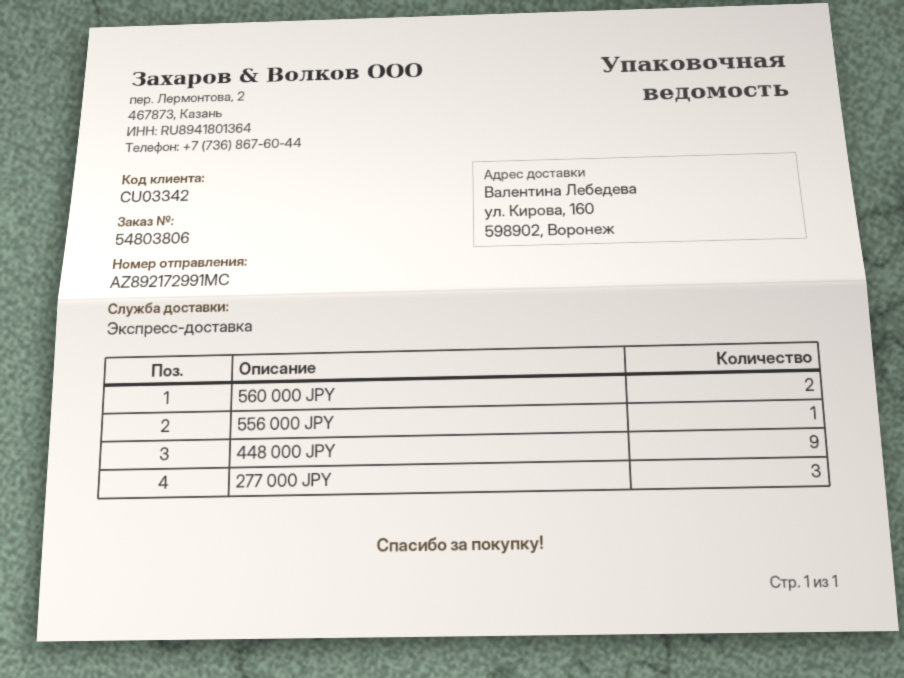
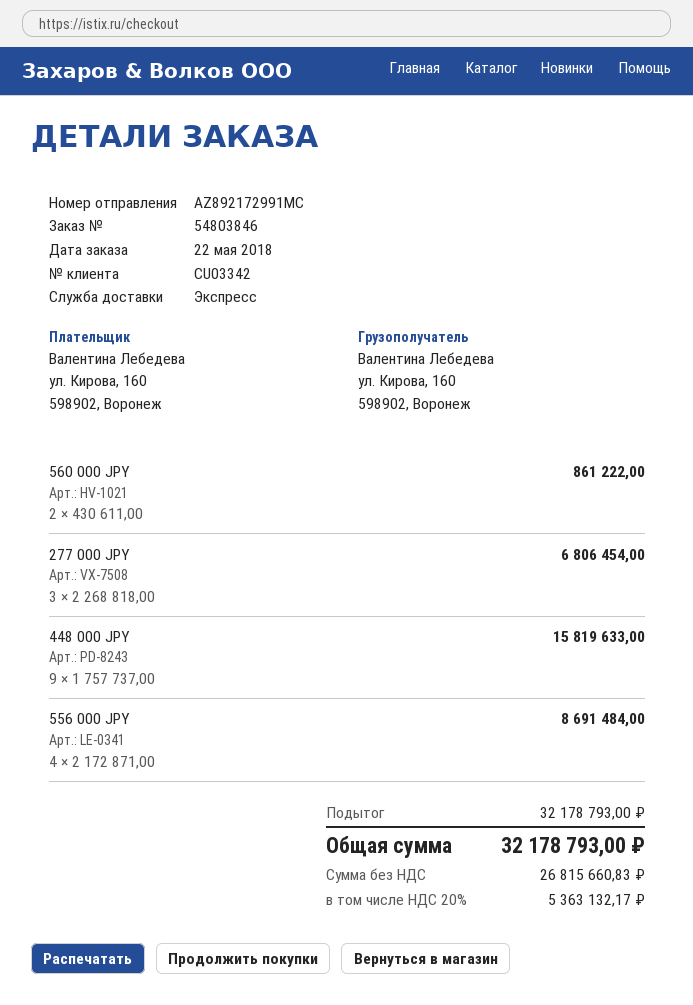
order number: 54803806 -> 54803846
556 000 JPY: 1 -> 4

